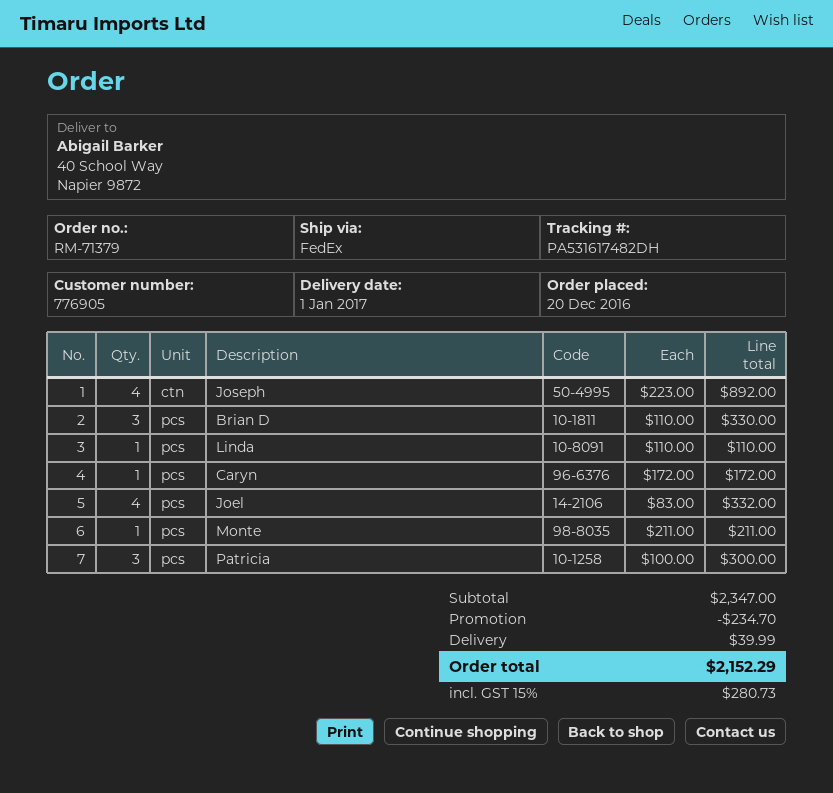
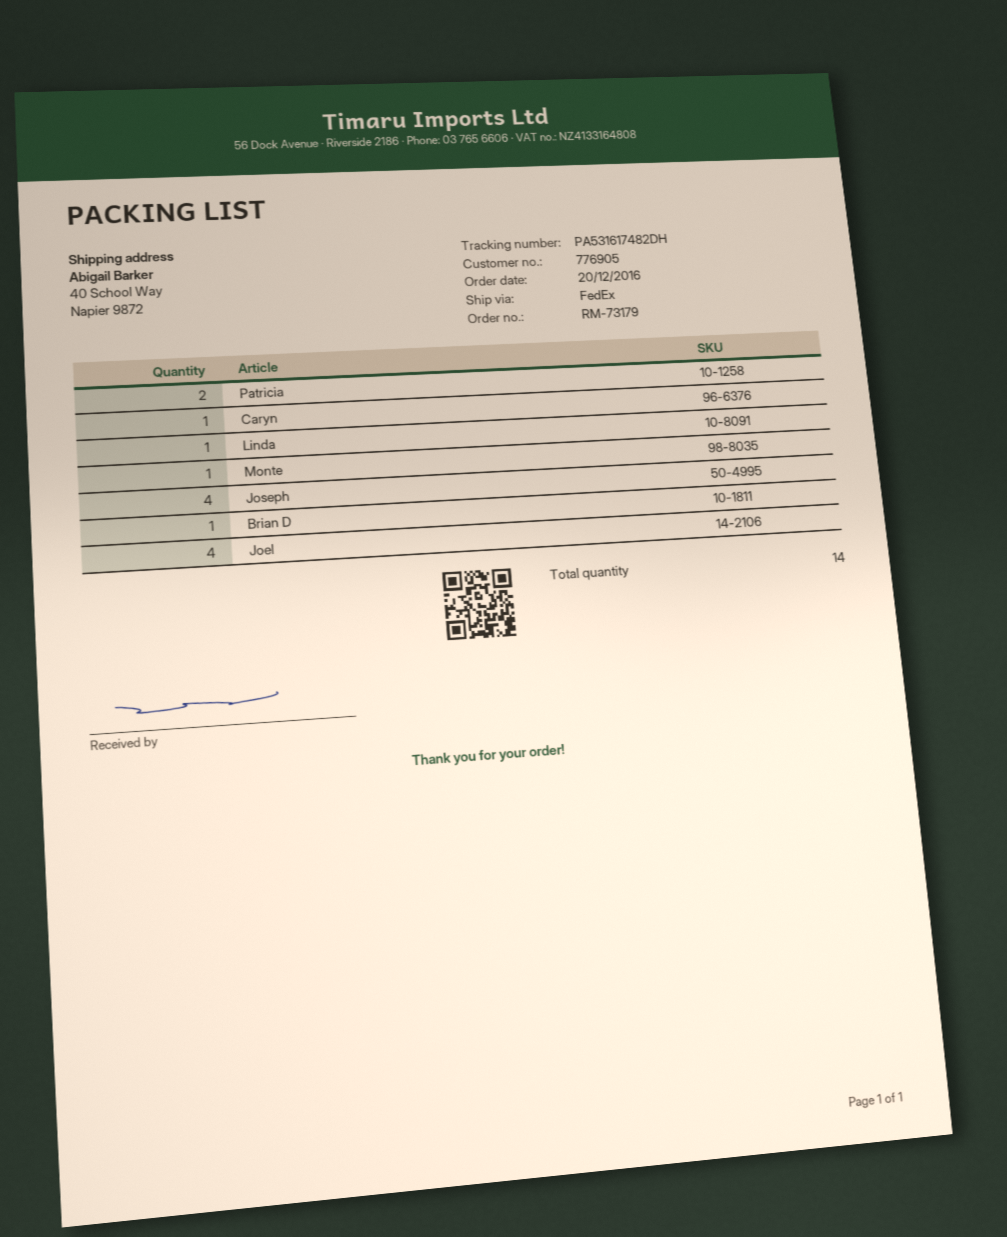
order number: RM-71379 -> RM-73179
Brian D: 3 -> 1
Patricia: 3 -> 2

